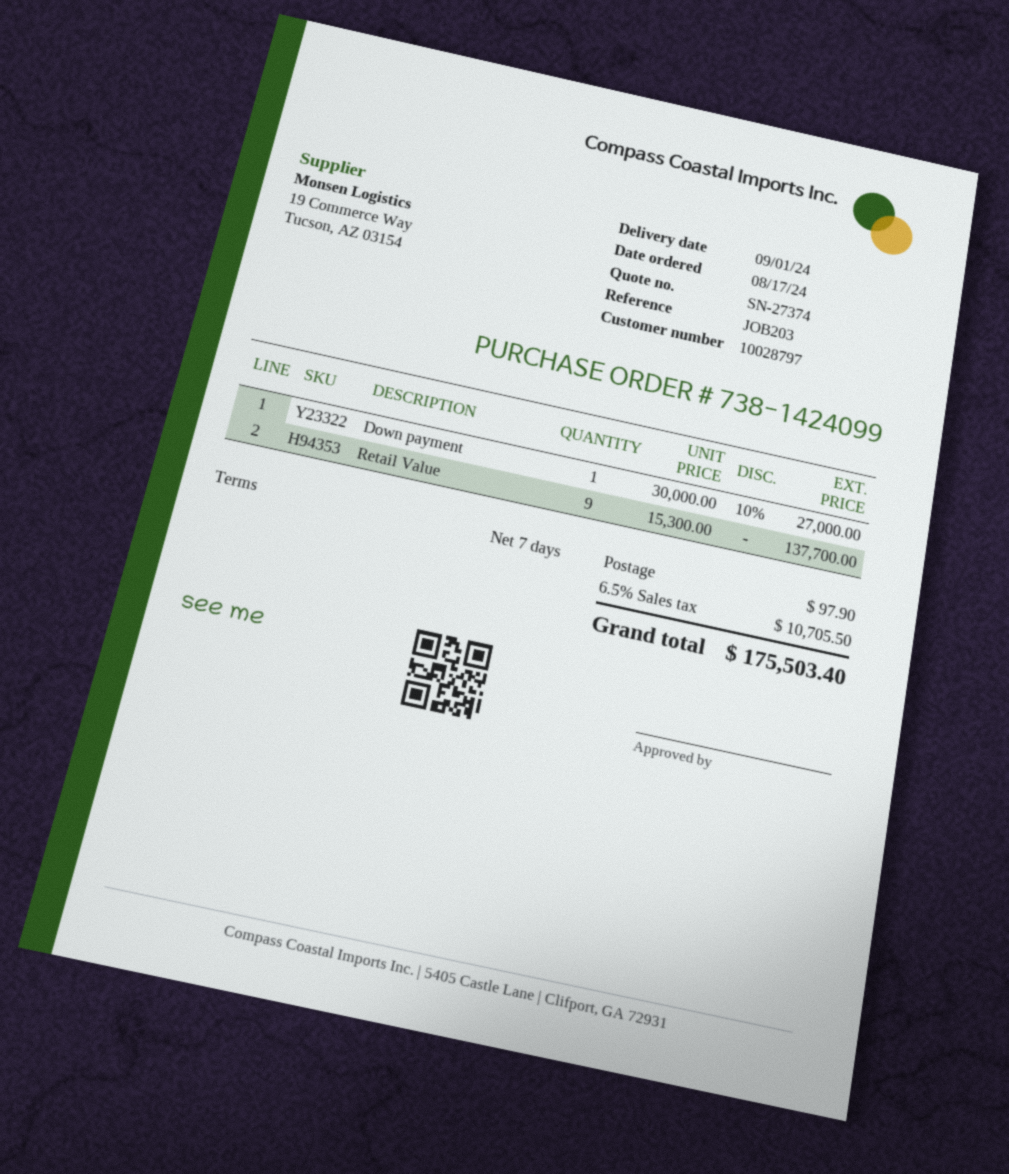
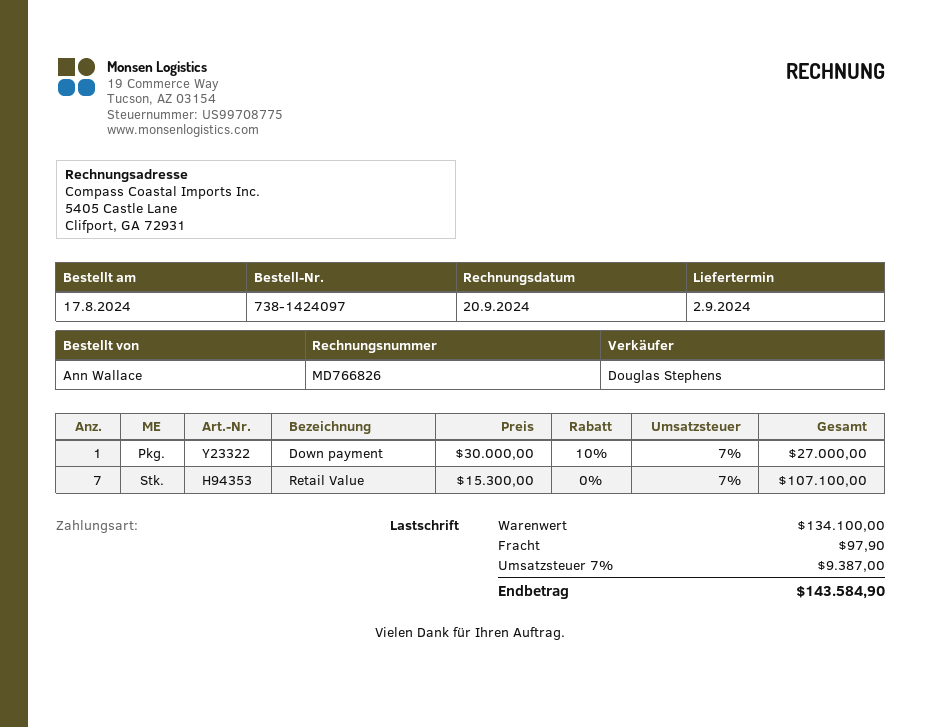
order number: 738-1424099 -> 738-1424097
delivery date: 2024-09-01 -> 2024-09-02
Retail Value: 9 x 15300.00 = 137700.00 -> 7 x 15300.00 = 107100.00
tax: 6.5% = 10705.50 -> 7% = 9387.00
total: 175503.40 -> 143584.90

